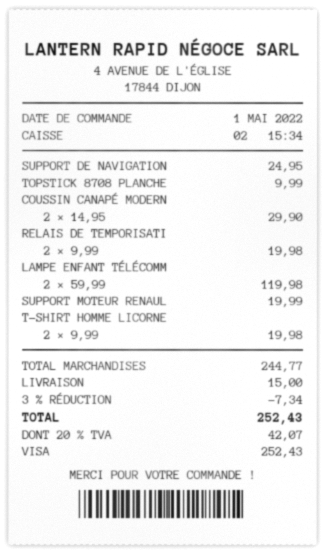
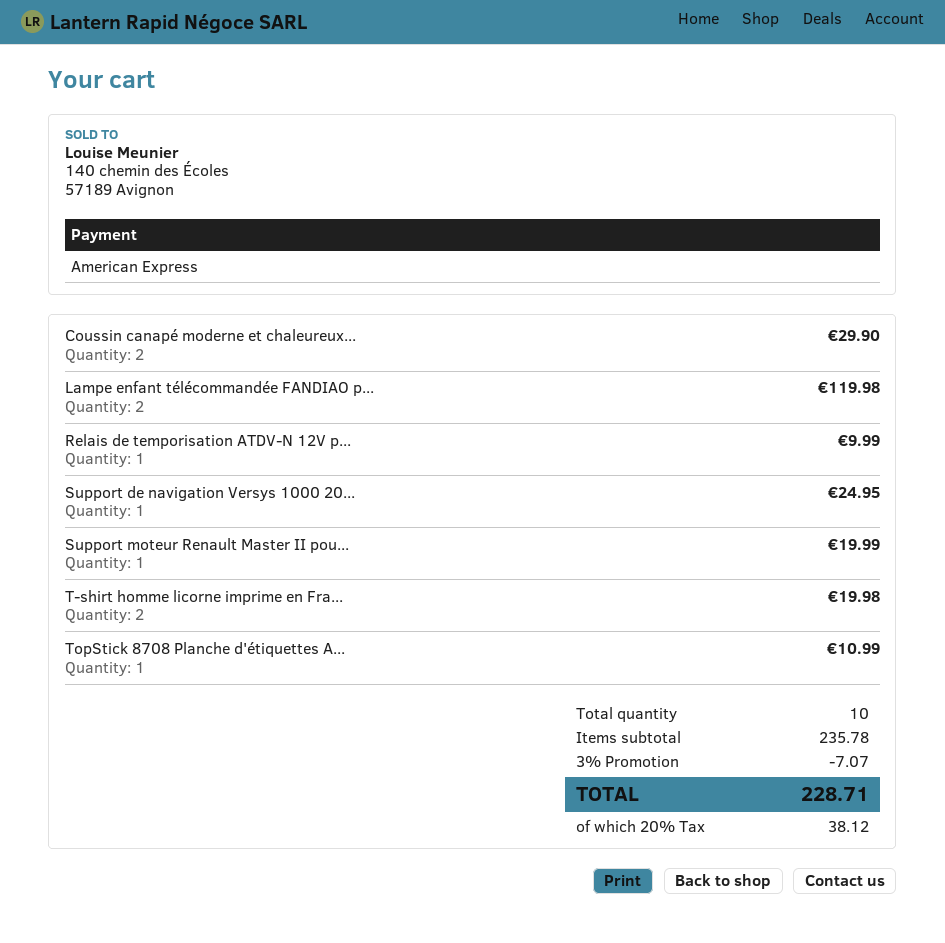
payment method: Visa -> American Express
TOPSTICK 8708 PLANCHE: 1 for 9.99 -> 1 for 10.99
RELAIS DE TEMPORISATI: 2 for 19.98 -> 1 for 9.99
subtotal: 244.77 -> 235.78
discount: 3% = 7.34 -> 3% = 7.07
shipping: 15.00 -> none
tax: 20% = 42.07 -> 20% = 38.12
total: 252.43 -> 228.71

